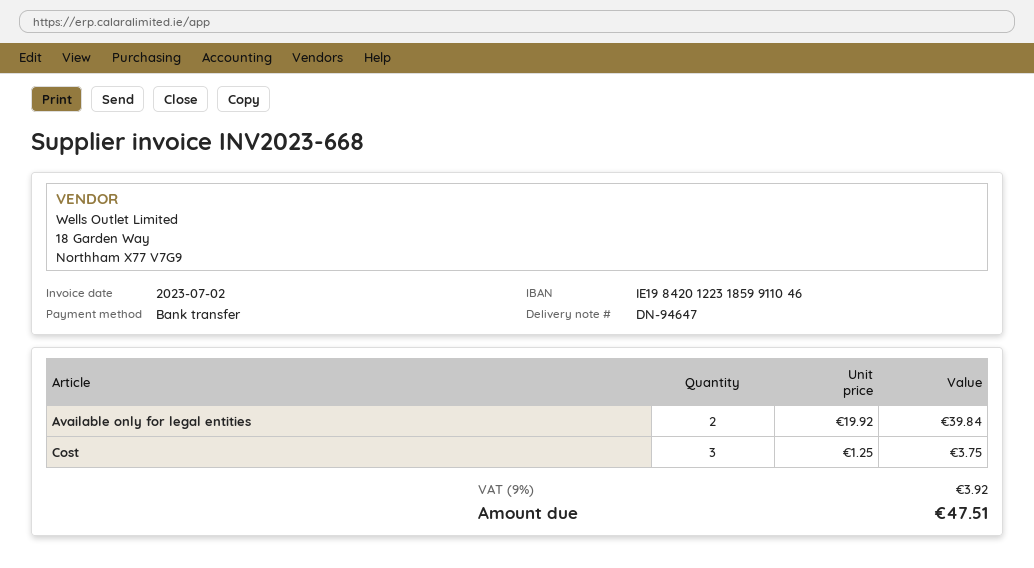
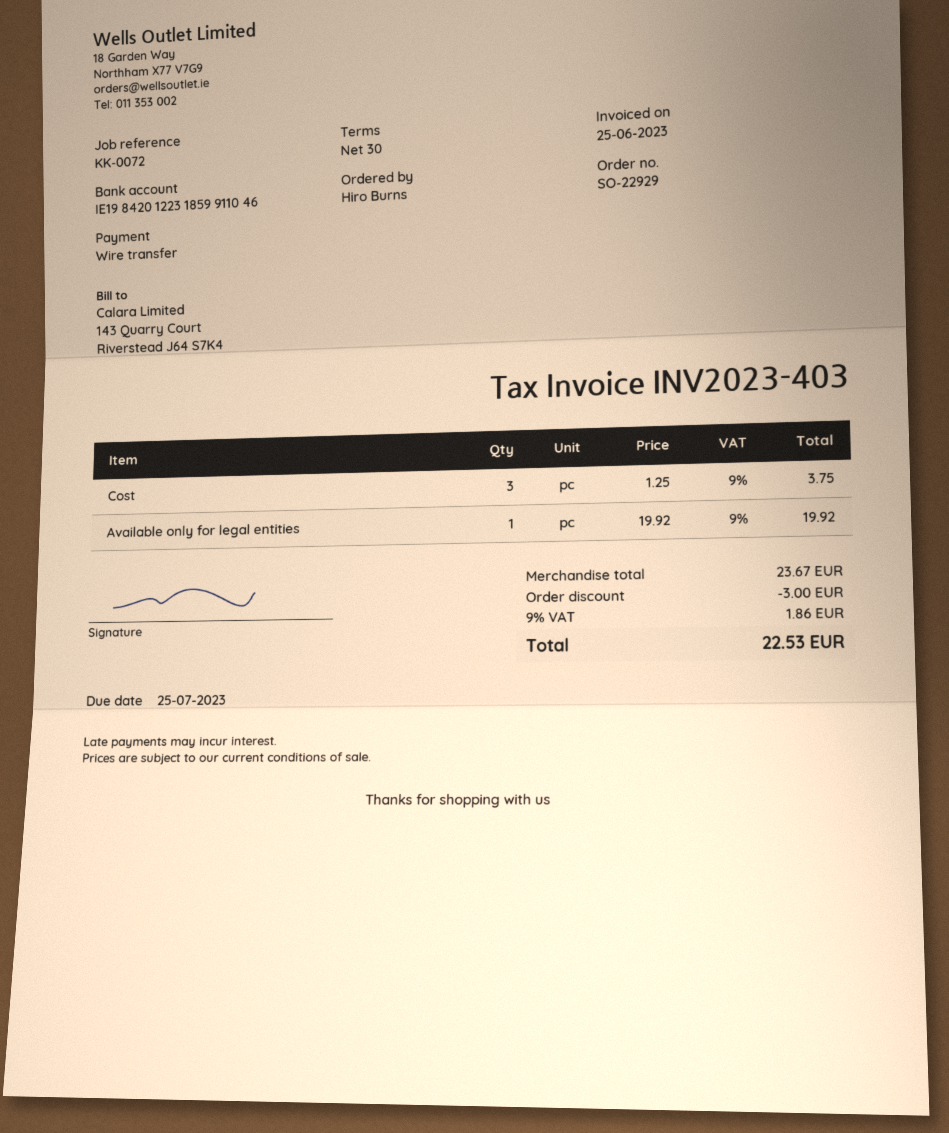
invoice number: INV2023-668 -> INV2023-403
invoice date: 2023-07-02 -> 2023-06-25
Available only for legal entities: 2 x 19.92 = 39.84 -> 1 x 19.92 = 19.92
discount: none -> 3.00
tax: 9% = 3.92 -> 9% = 1.86
total: 47.51 -> 22.53

